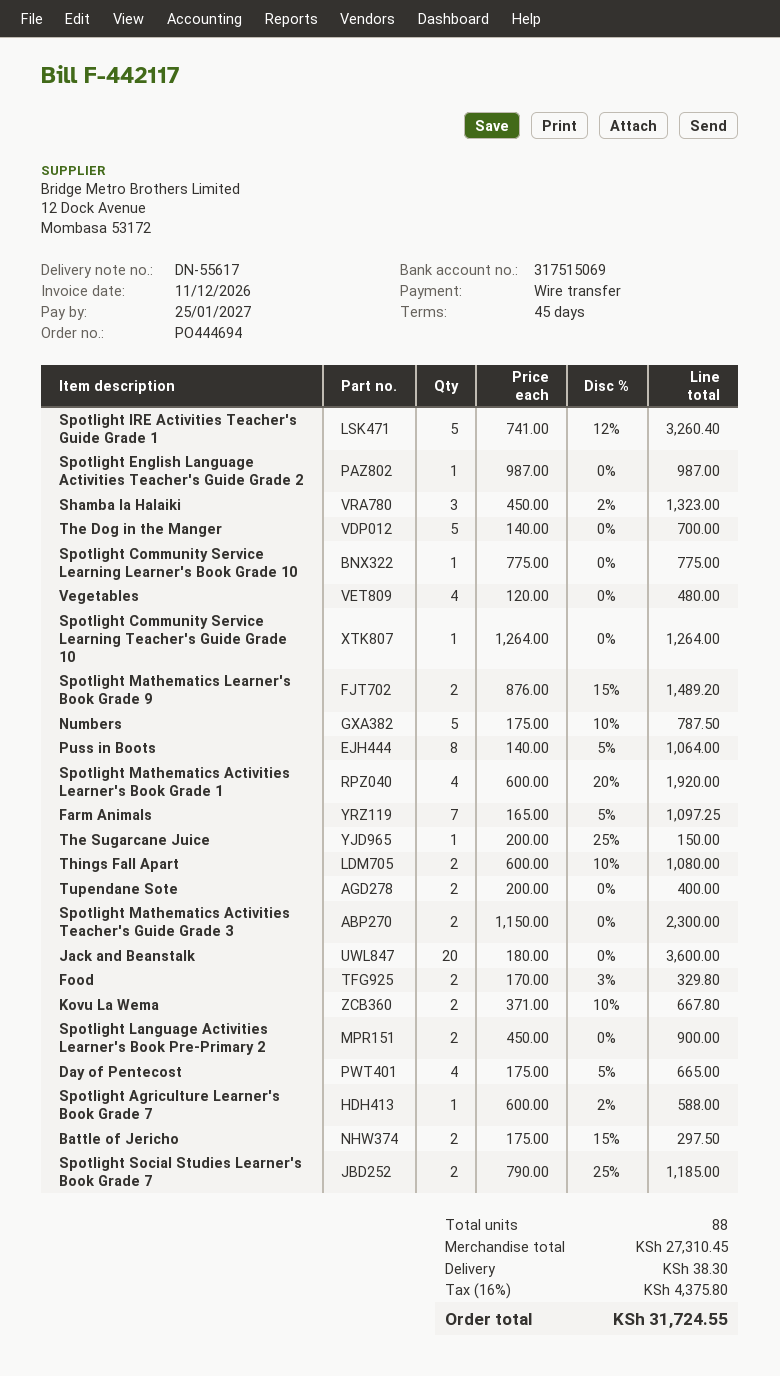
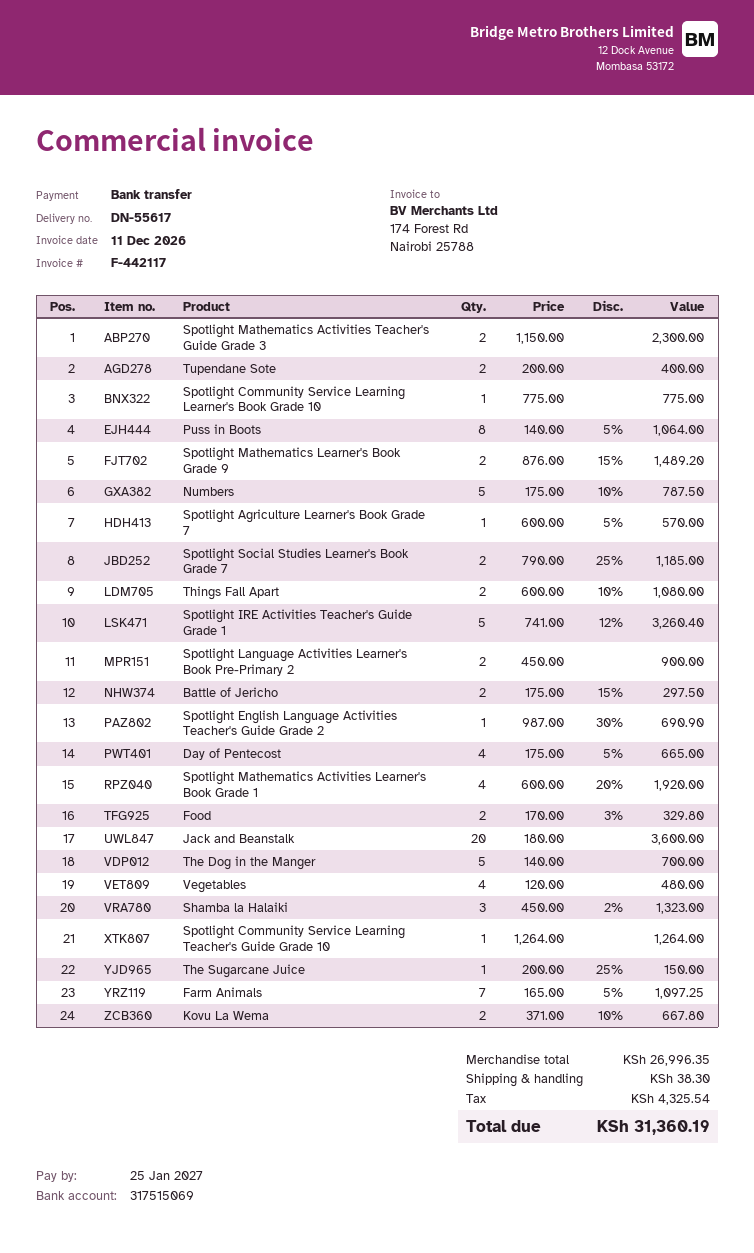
Spotlight English Language Activities Teacher's Guide Grade 2: 1 x 987.00 = 987.00 -> 1 x 987.00 - 30% = 690.90
Spotlight Agriculture Learner's Book Grade 7: 1 x 600.00 - 2% = 588.00 -> 1 x 600.00 - 5% = 570.00
subtotal: 27310.45 -> 26996.35
tax: 4375.80 -> 4325.54
total: 31724.55 -> 31360.19

